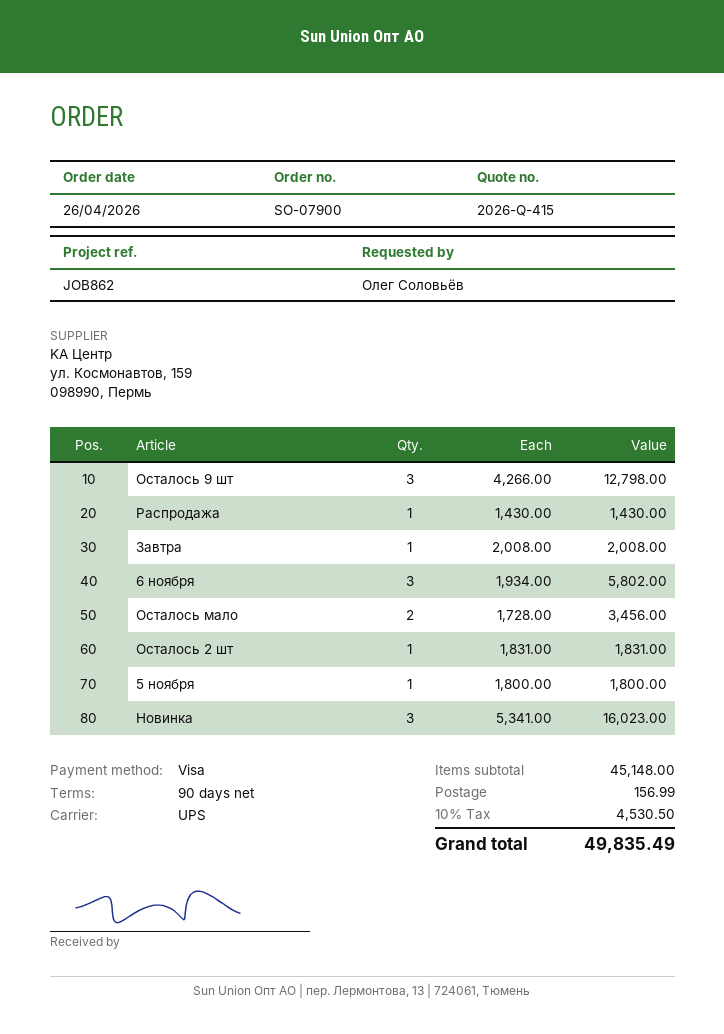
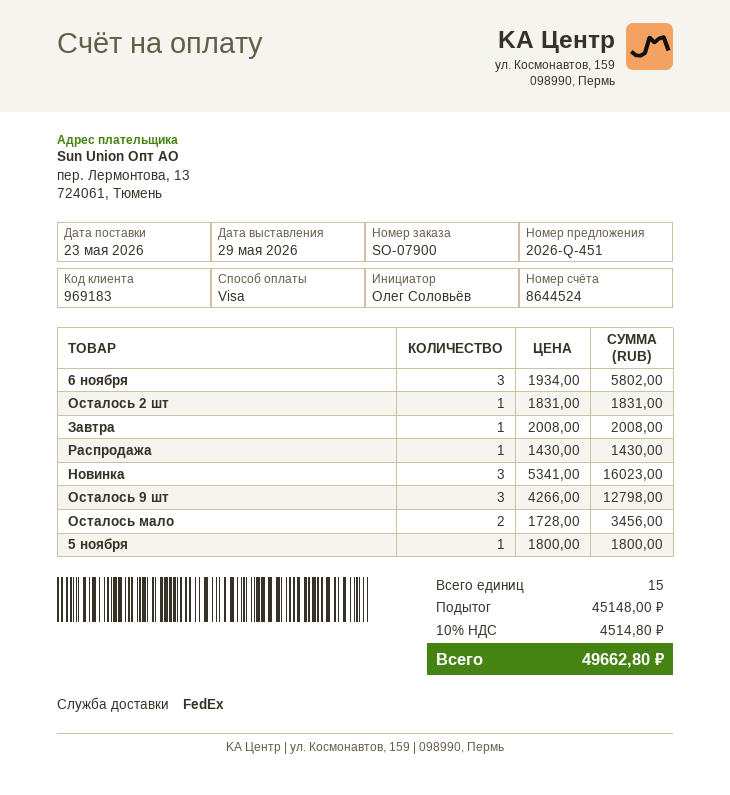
quote number: 2026-Q-415 -> 2026-Q-451
shipping method: UPS -> FedEx
shipping: 156.99 -> none
tax: 10% = 4530.50 -> 10% = 4514.80
total: 49835.49 -> 49662.80

